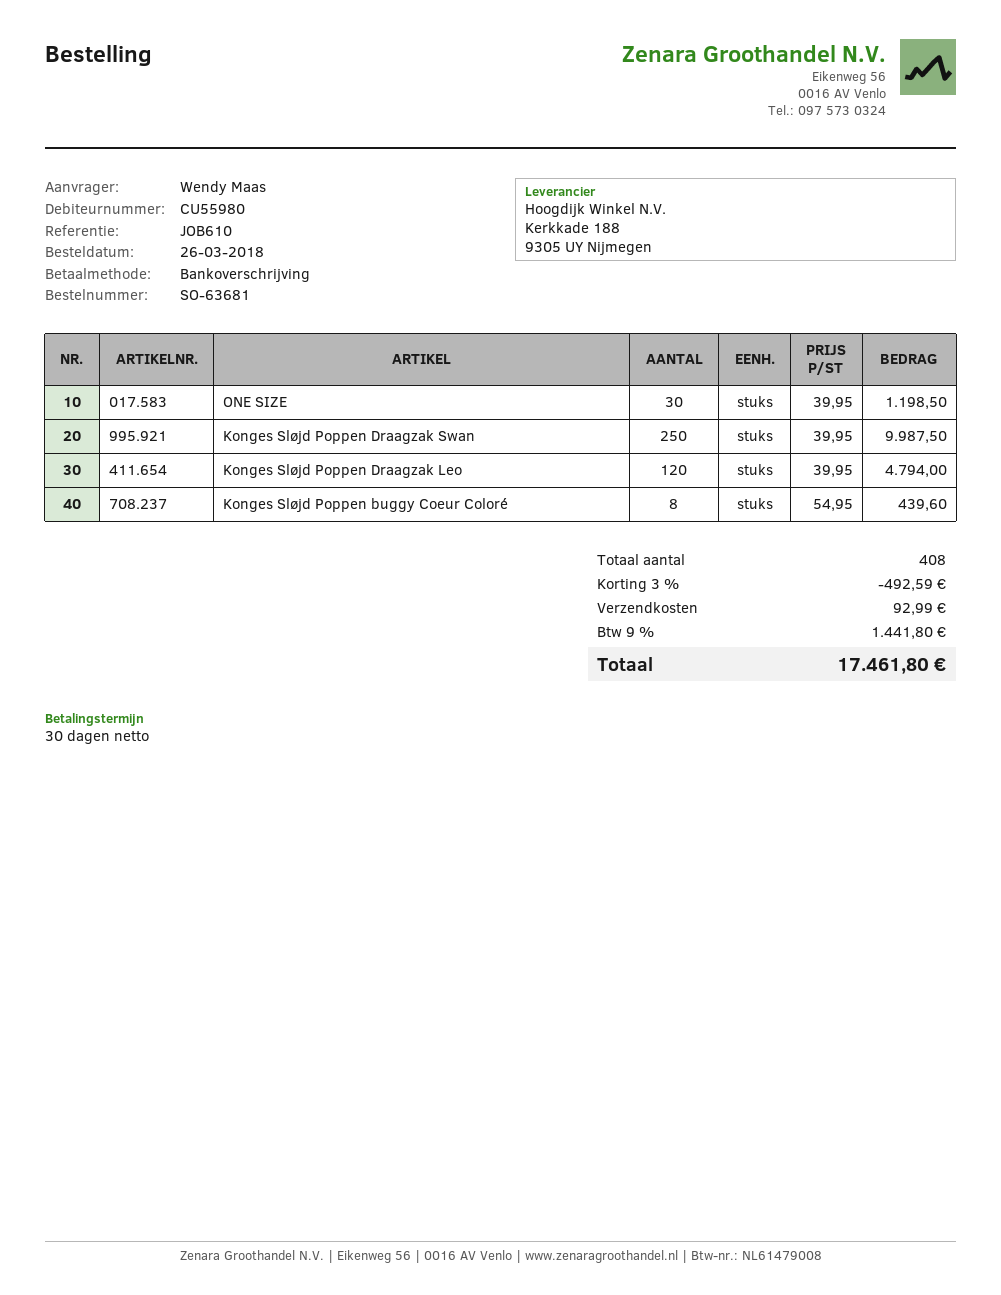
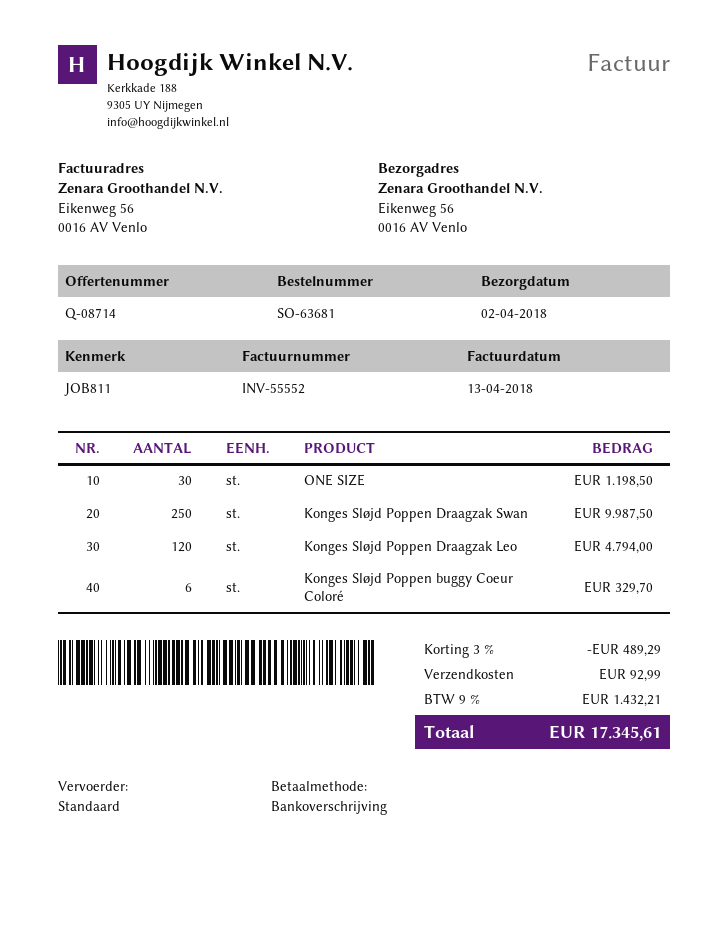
reference: JOB610 -> JOB811
Konges Sløjd Poppen buggy Coeur Coloré: 8 for 439.60 -> 6 for 329.70
discount: 3% = 492.59 -> 3% = 489.29
tax: 9% = 1441.80 -> 9% = 1432.21
total: 17461.80 -> 17345.61

